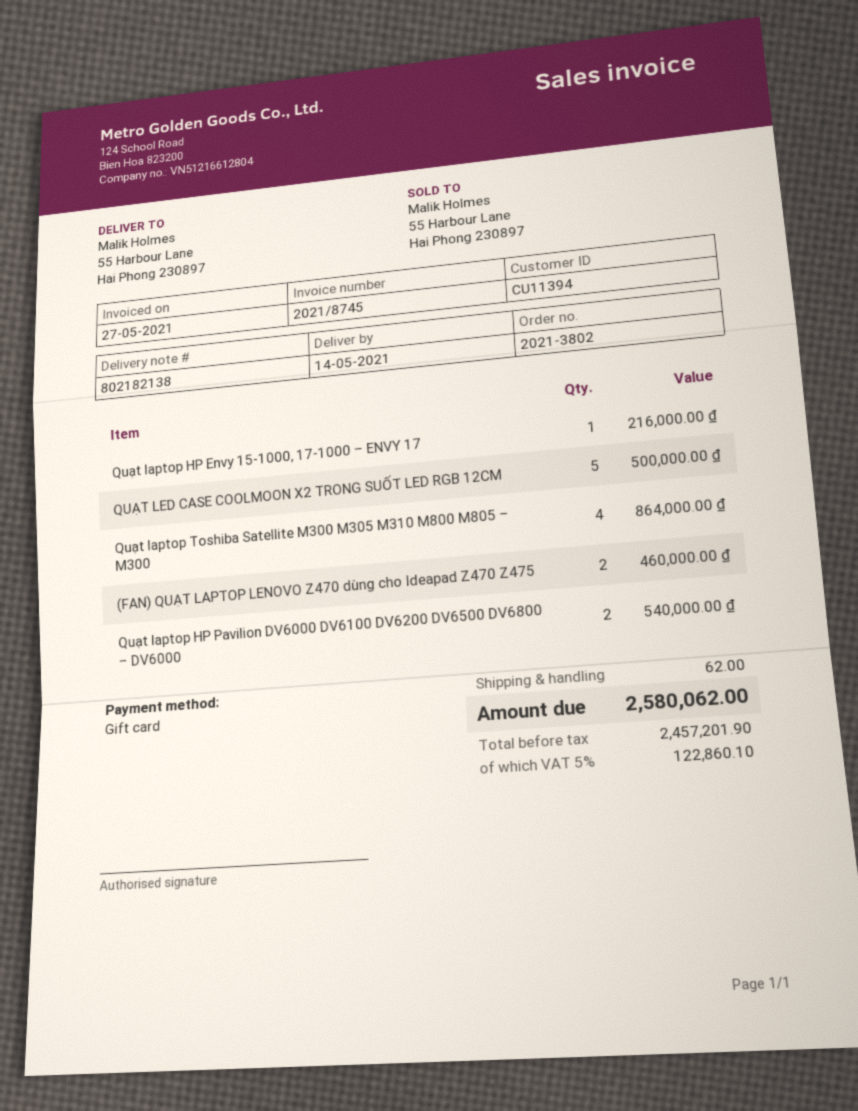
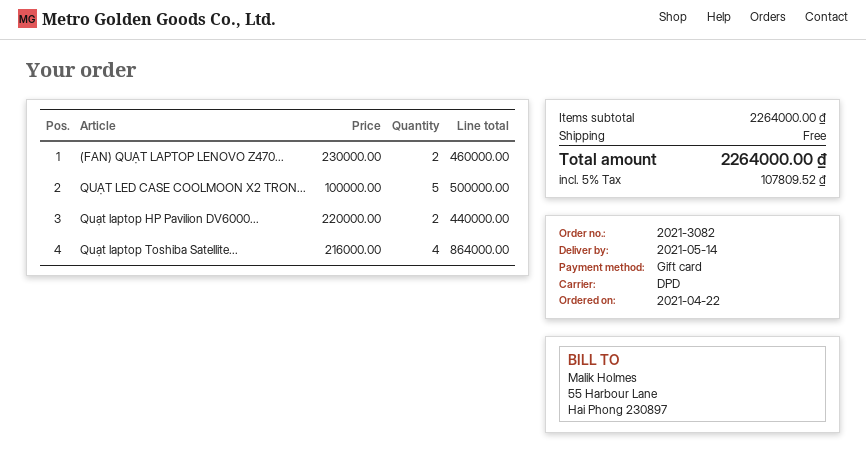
order number: 2021-3802 -> 2021-3082
Quạt laptop HP Envy 15-1000, 17-1000 – ENVY 17: 1 for 216000.00 -> none
Quạt laptop HP Pavilion DV6000 DV6100 DV6200 DV6500 DV6800 – DV6000: 2 for 540000.00 -> 2 for 440000.00
shipping: 62.00 -> 0.00
tax: 5% = 122860.10 -> 5% = 107809.52
total: 2580062.00 -> 2264000.00

